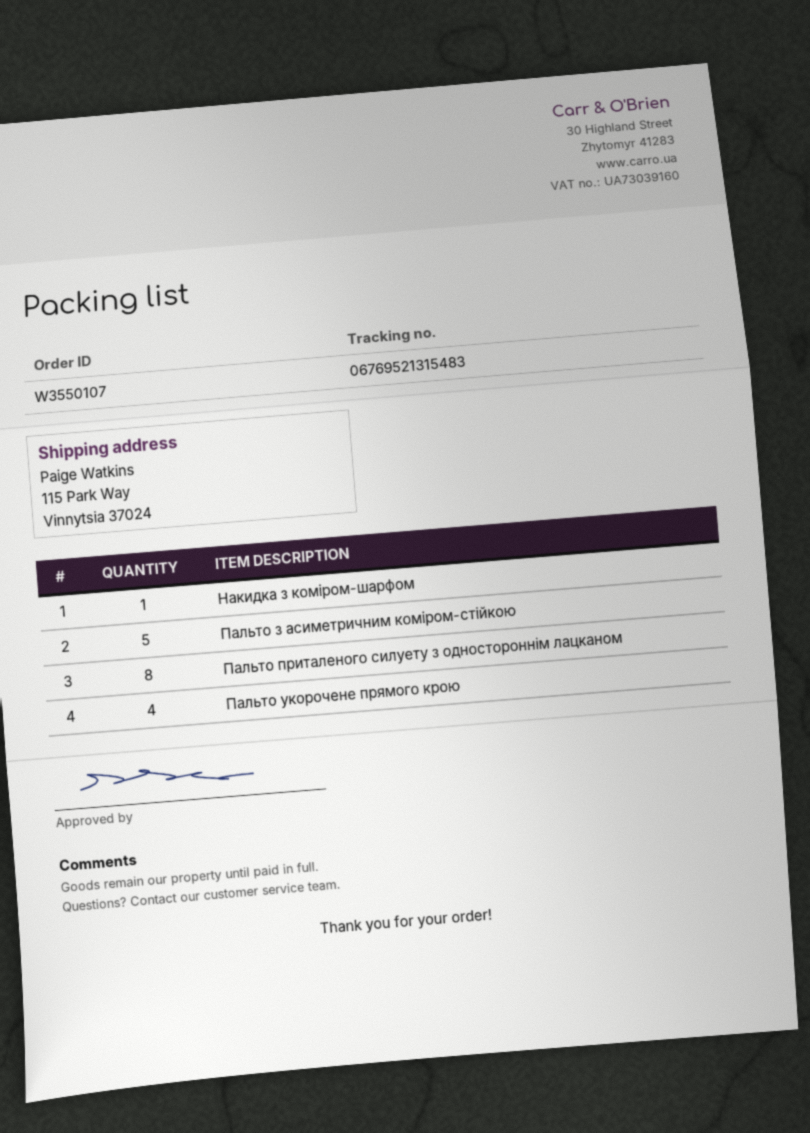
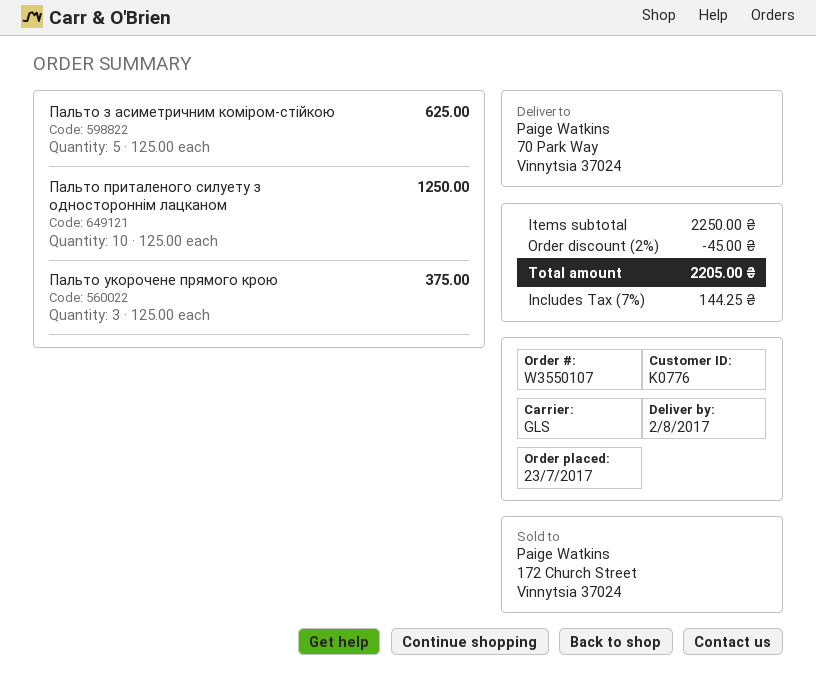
ship to: 115 Park Way, Vinnytsia 37024 -> 70 Park Way, Vinnytsia 37024
Накидка з коміром-шарфом: 1 -> none
Пальто приталеного силуету з одностороннім лацканом: 8 -> 10
Пальто укорочене прямого крою: 4 -> 3

